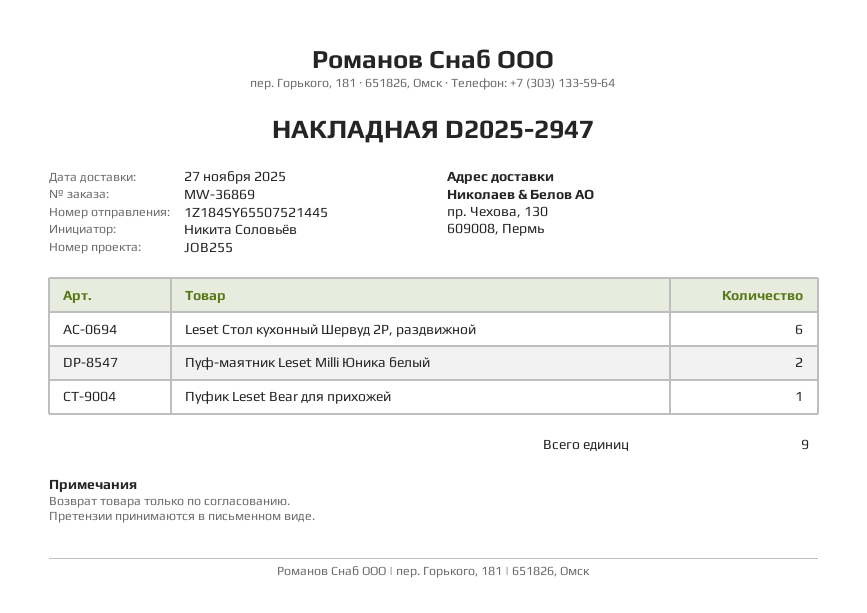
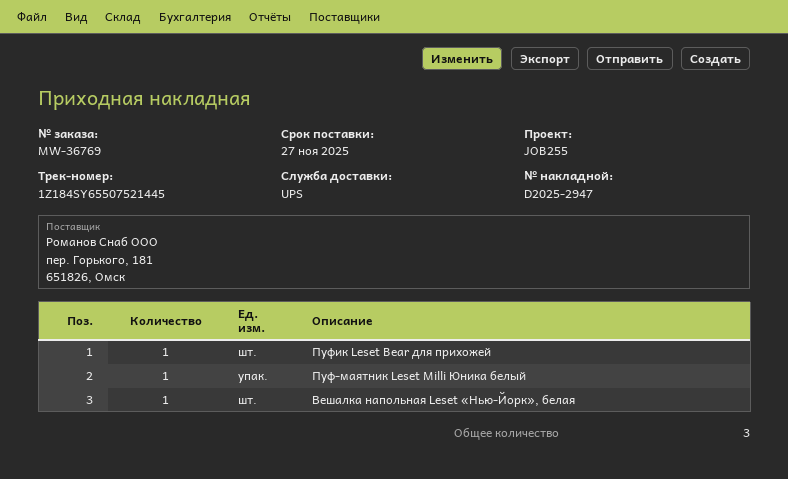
order number: MW-36869 -> MW-36769
Leset Стол кухонный Шервуд 2Р, раздвижной: 6 -> none
Пуф-маятник Leset Milli Юника белый: 2 -> 1
Вешалка напольная Leset «Нью-Йорк», белая: none -> 1
total quantity: 9 -> 3

